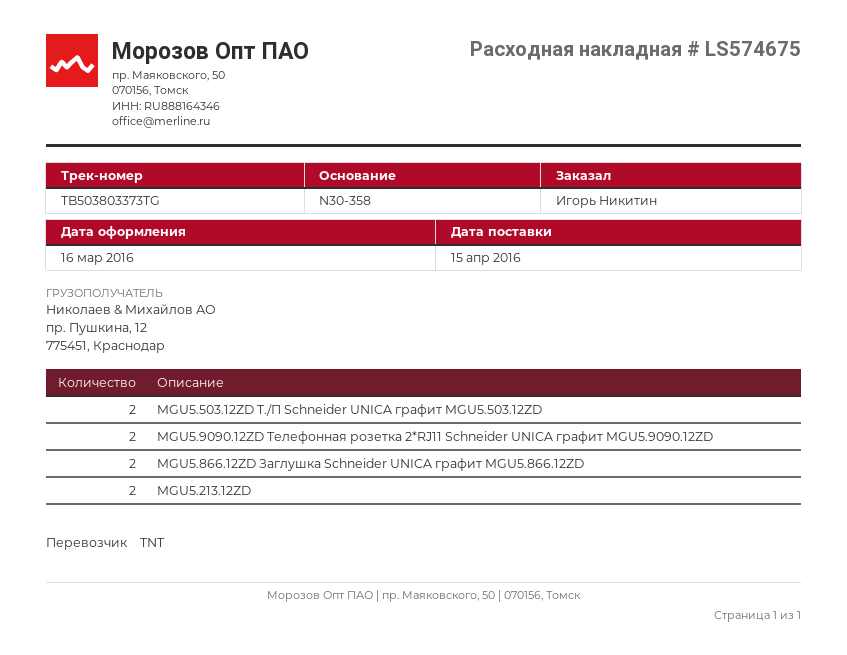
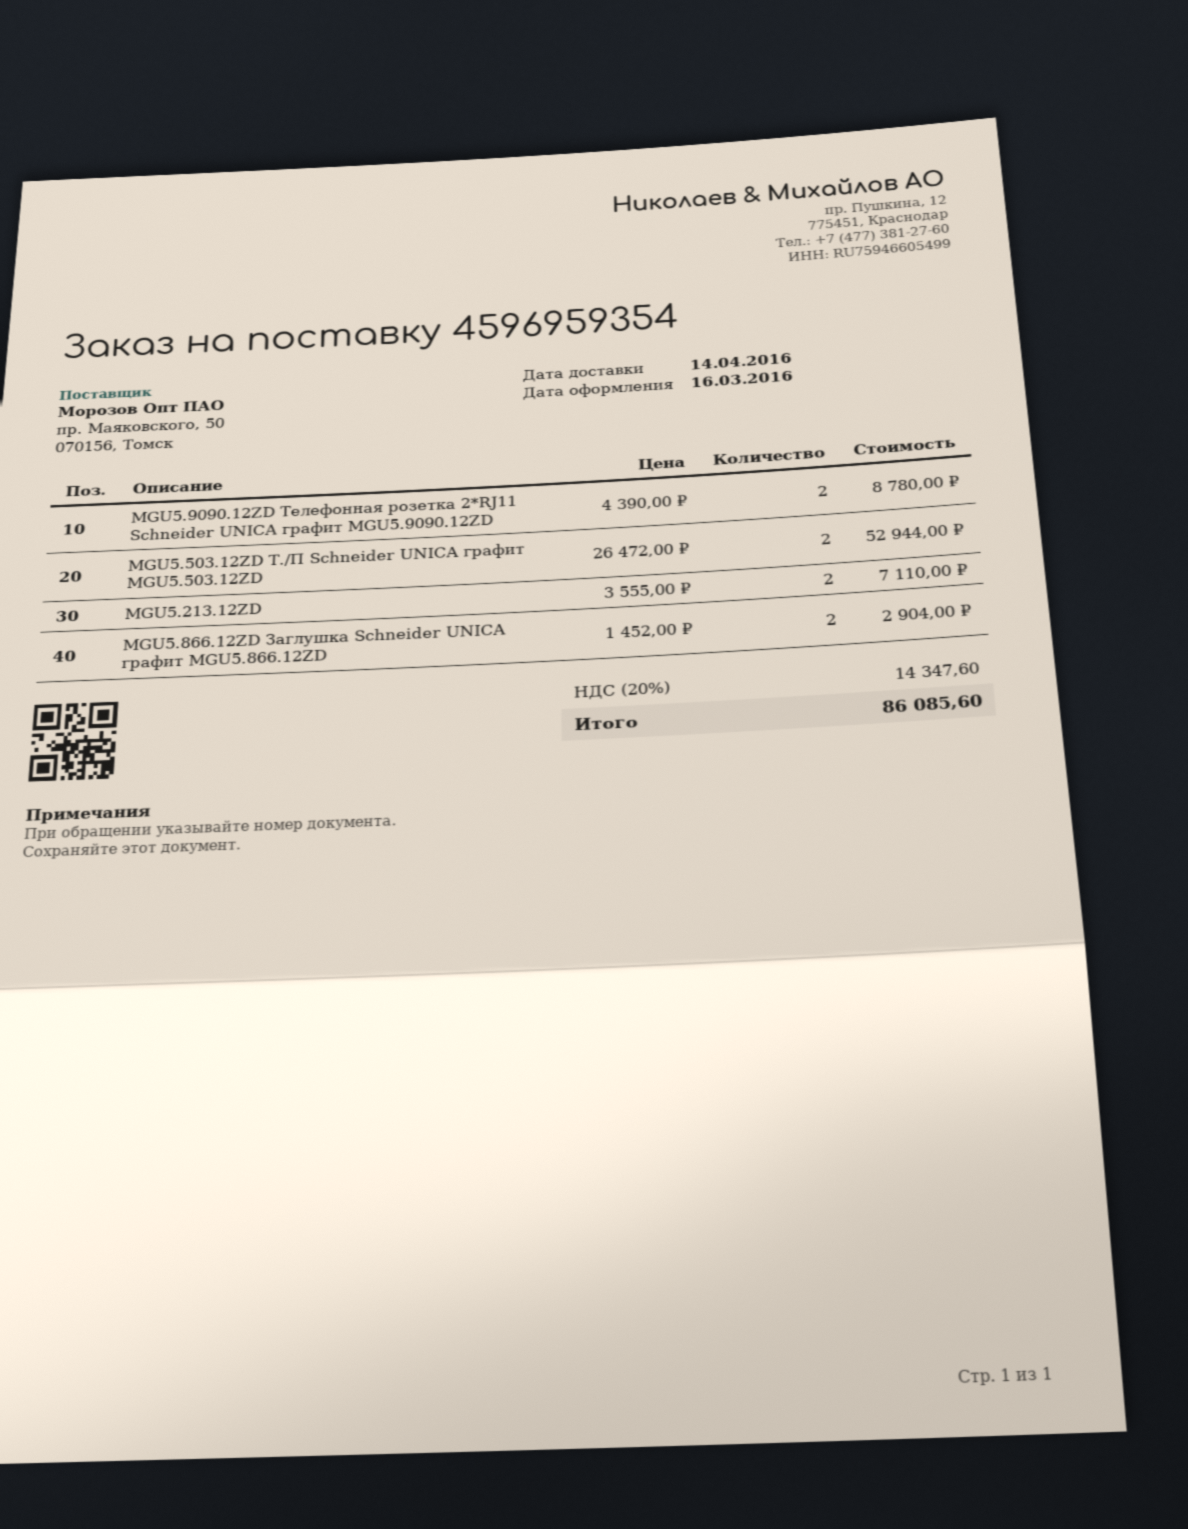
delivery date: 2016-04-15 -> 2016-04-14

